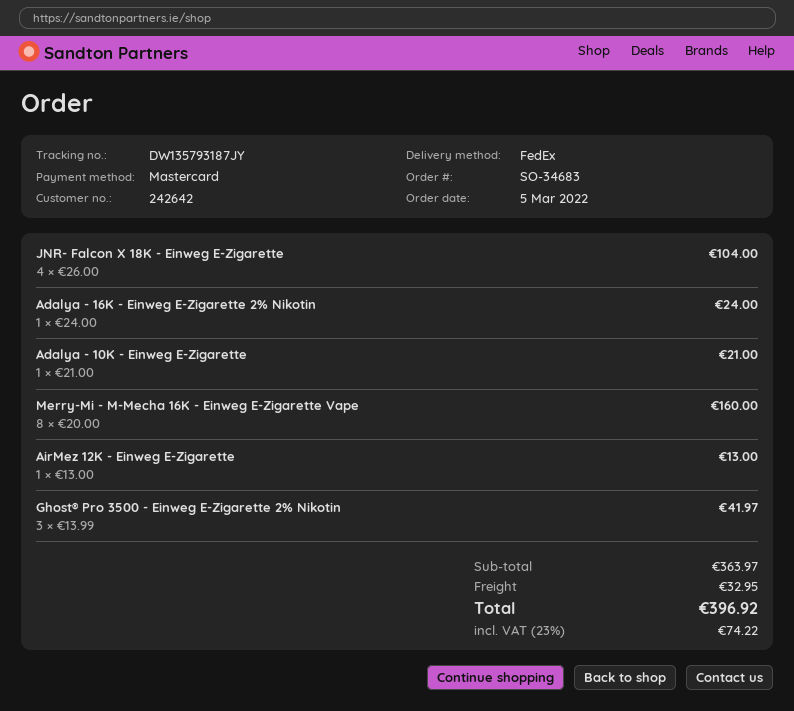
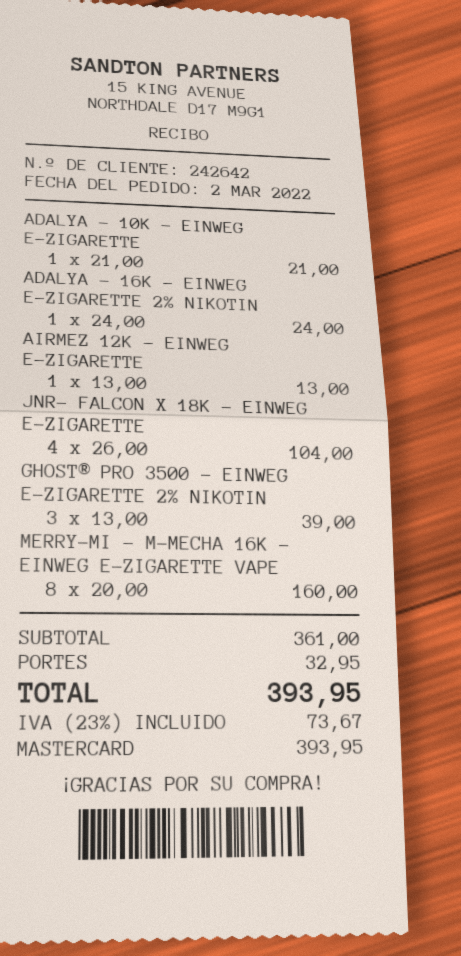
order date: 2022-03-05 -> 2022-03-02
Ghost® Pro 3500 - Einweg E-Zigarette 2% Nikotin: 3 x 13.99 = 41.97 -> 3 x 13.00 = 39.00
subtotal: 363.97 -> 361.00
tax: 23% = 74.22 -> 23% = 73.67
total: 396.92 -> 393.95

